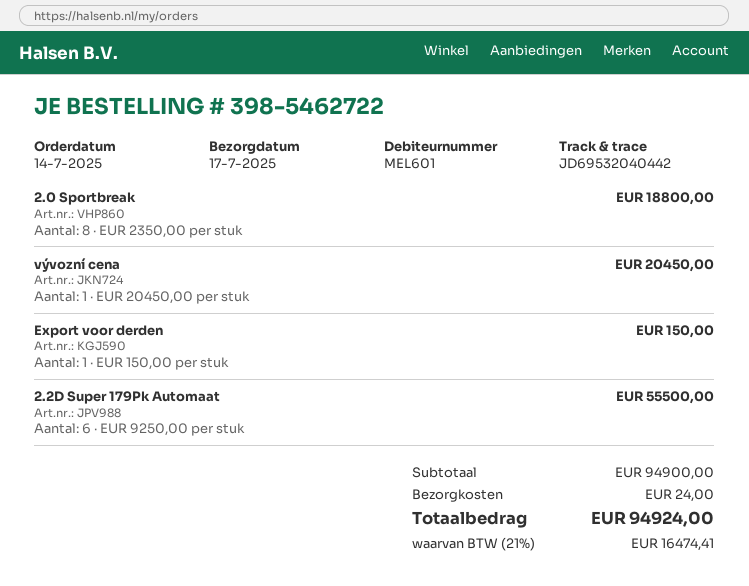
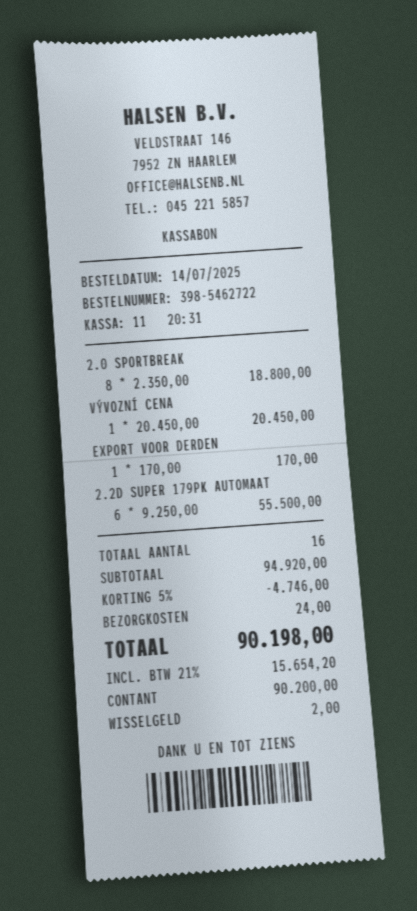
Export voor derden: 1 x 150.00 = 150.00 -> 1 x 170.00 = 170.00
subtotal: 94900.00 -> 94920.00
discount: none -> 5% = 4746.00
tax: 21% = 16474.41 -> 21% = 15654.20
total: 94924.00 -> 90198.00

